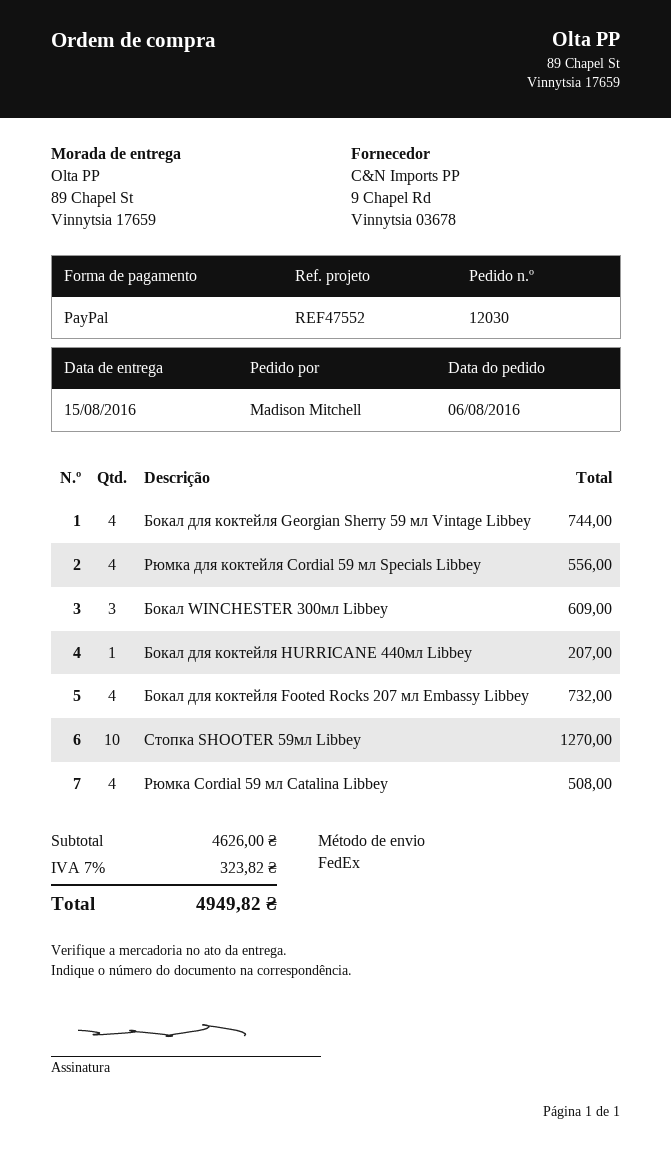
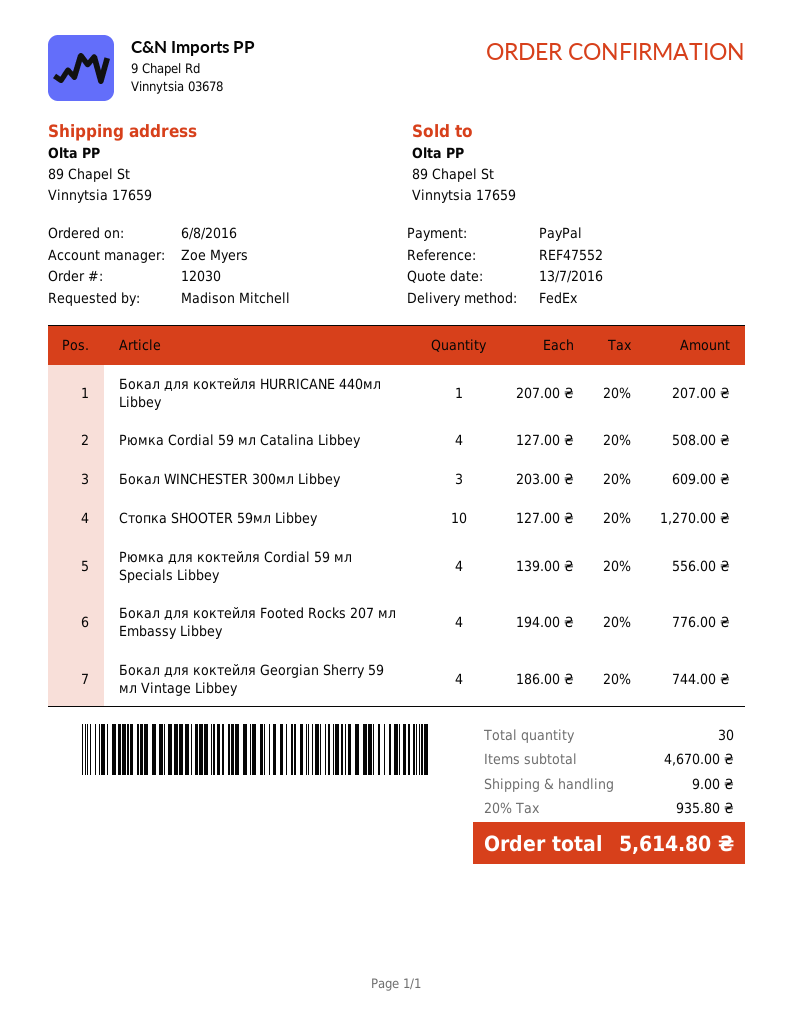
Бокал для коктейля Footed Rocks 207 мл Embassy Libbey: 4 for 732.00 -> 4 for 776.00
subtotal: 4626.00 -> 4670.00
shipping: none -> 9.00
tax: 7% = 323.82 -> 20% = 935.80
total: 4949.82 -> 5614.80

